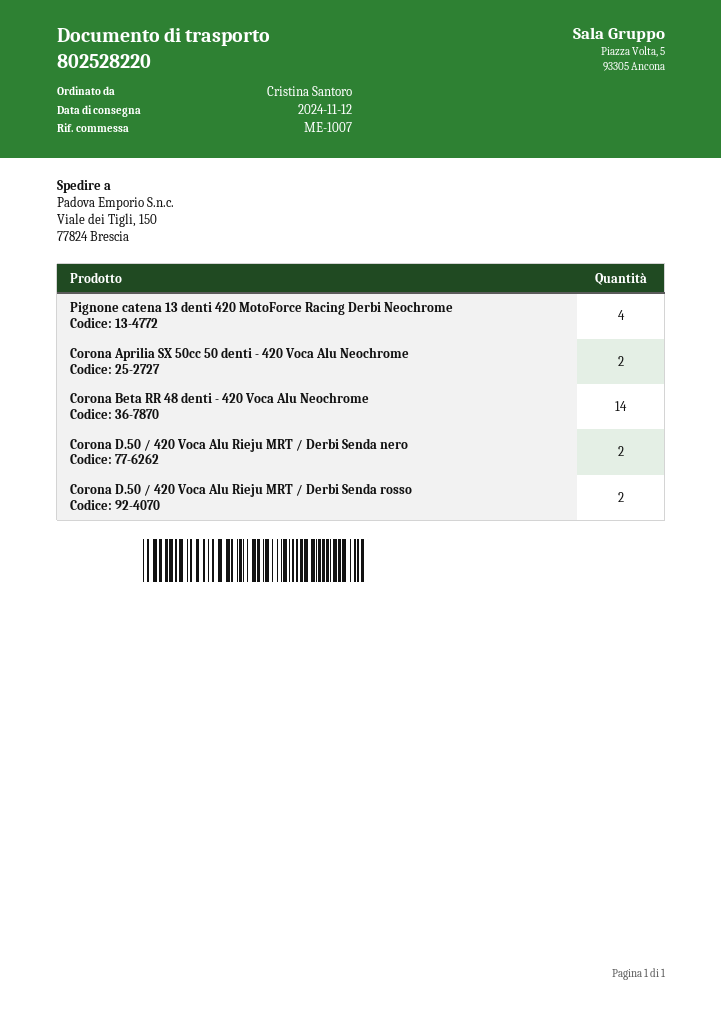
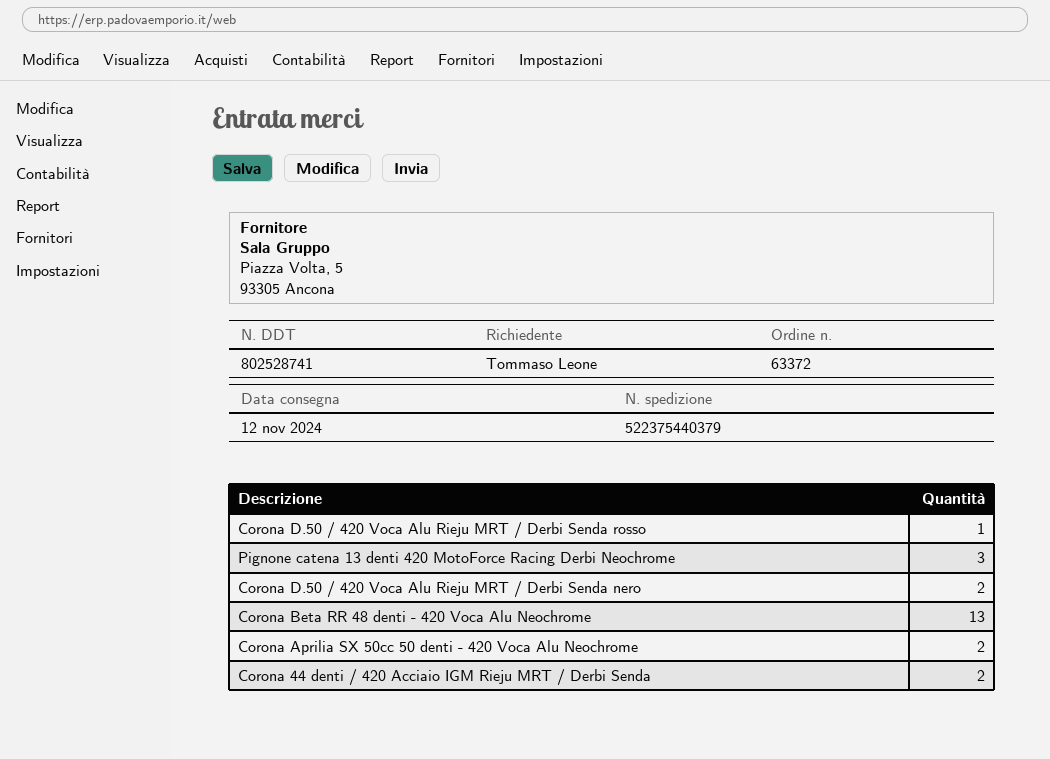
delivery note number: 802528220 -> 802528741
ordered by: Cristina Santoro -> Tommaso Leone
Pignone catena 13 denti 420 MotoForce Racing Derbi Neochrome: 4 -> 3
Corona Beta RR 48 denti - 420 Voca Alu Neochrome: 14 -> 13
Corona D.50 / 420 Voca Alu Rieju MRT / Derbi Senda rosso: 2 -> 1
Corona 44 denti / 420 Acciaio IGM Rieju MRT / Derbi Senda: none -> 2

